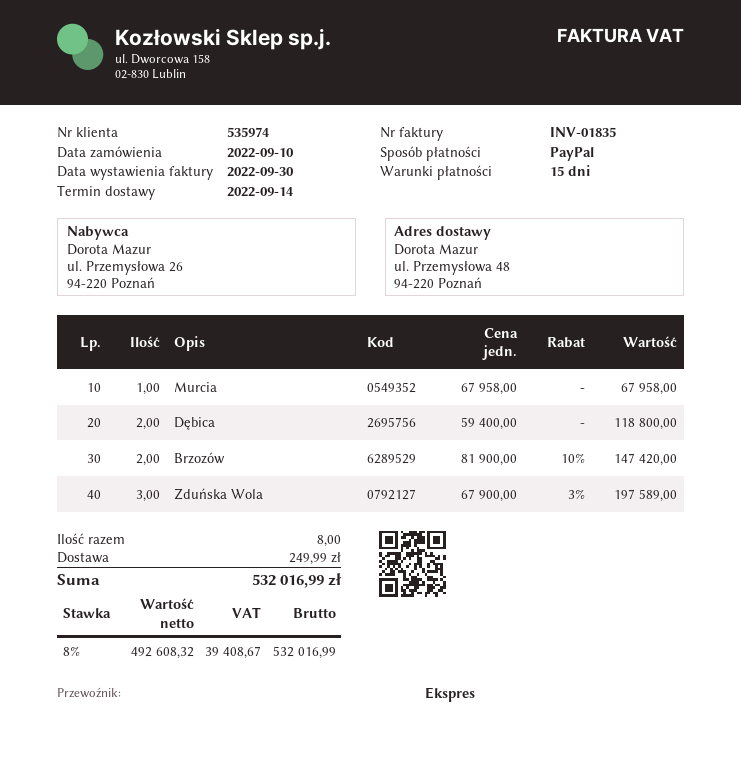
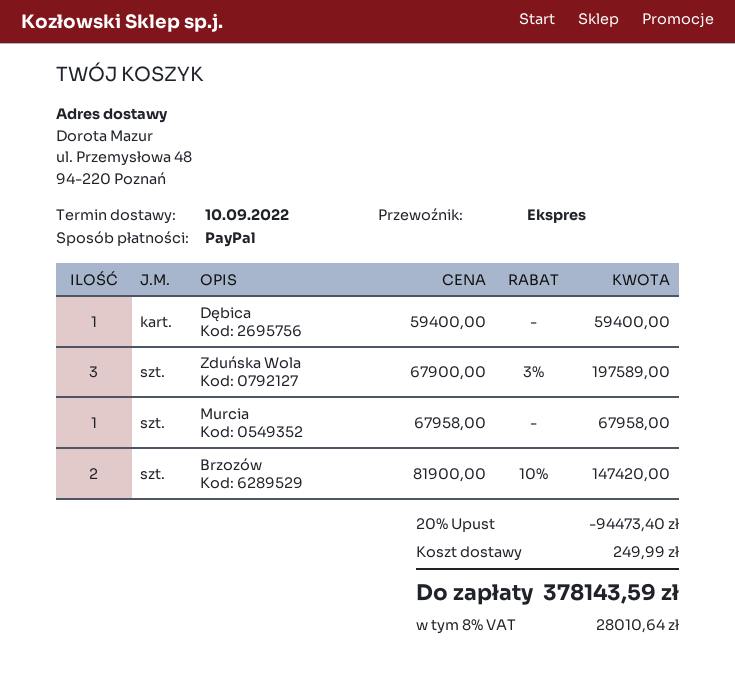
delivery date: 2022-09-14 -> 2022-09-10
Dębica: 2 x 59400.00 = 118800.00 -> 1 x 59400.00 = 59400.00
discount: none -> 20% = 94473.40
tax: 8% = 39408.67 -> 8% = 28010.64
total: 532016.99 -> 378143.59

